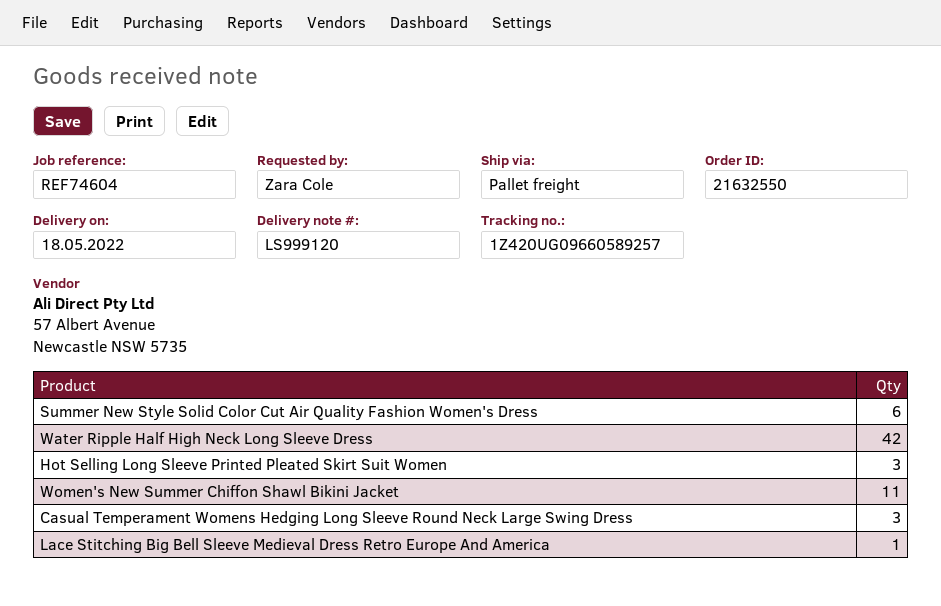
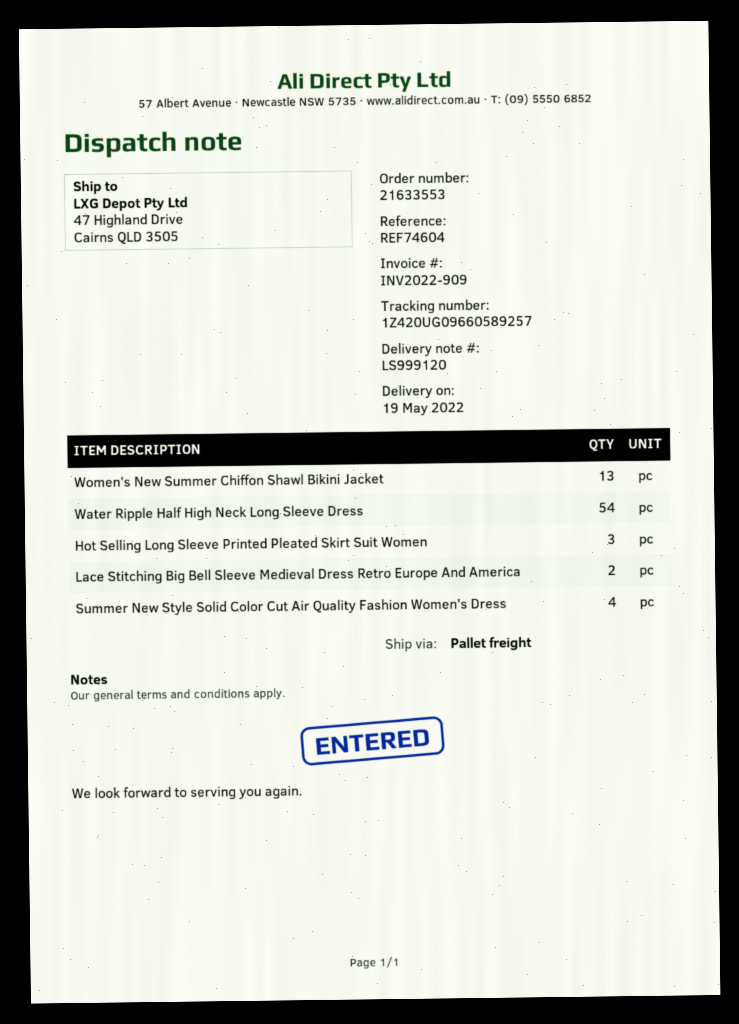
order number: 21632550 -> 21633553
delivery date: 2022-05-18 -> 2022-05-19
Summer New Style Solid Color Cut Air Quality Fashion Women's Dress: 6 -> 4
Water Ripple Half High Neck Long Sleeve Dress: 42 -> 54
Women's New Summer Chiffon Shawl Bikini Jacket: 11 -> 13
Casual Temperament Womens Hedging Long Sleeve Round Neck Large Swing Dress: 3 -> none
Lace Stitching Big Bell Sleeve Medieval Dress Retro Europe And America: 1 -> 2

